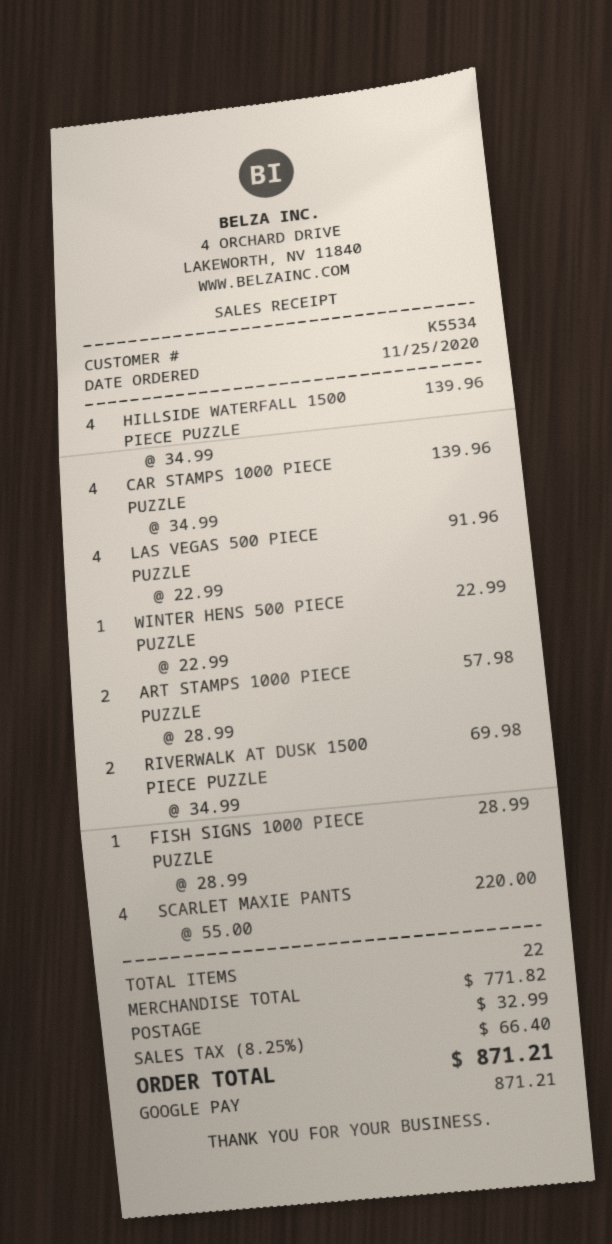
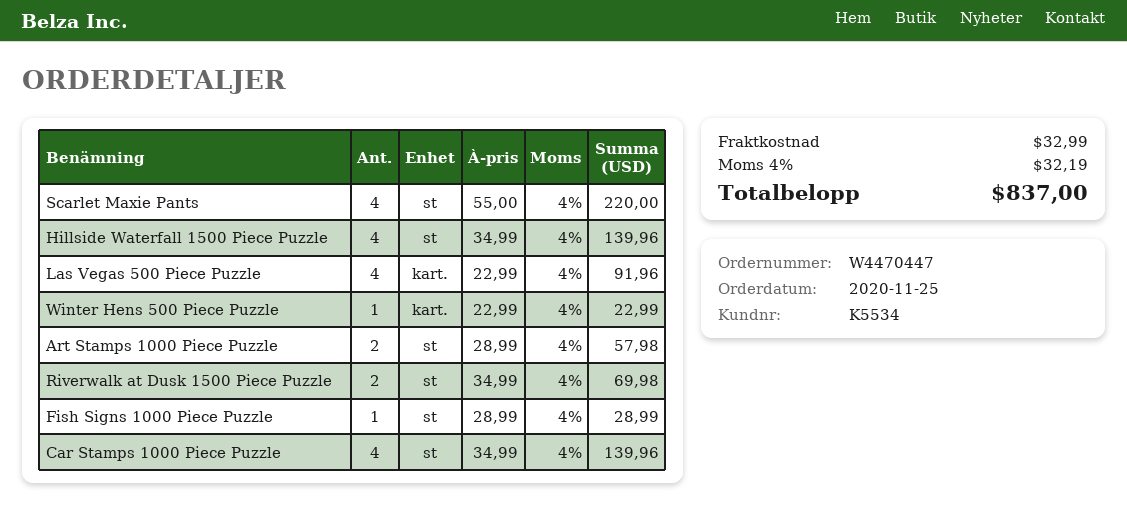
tax: 8.25% = 66.40 -> 4% = 32.19
total: 871.21 -> 837.00

